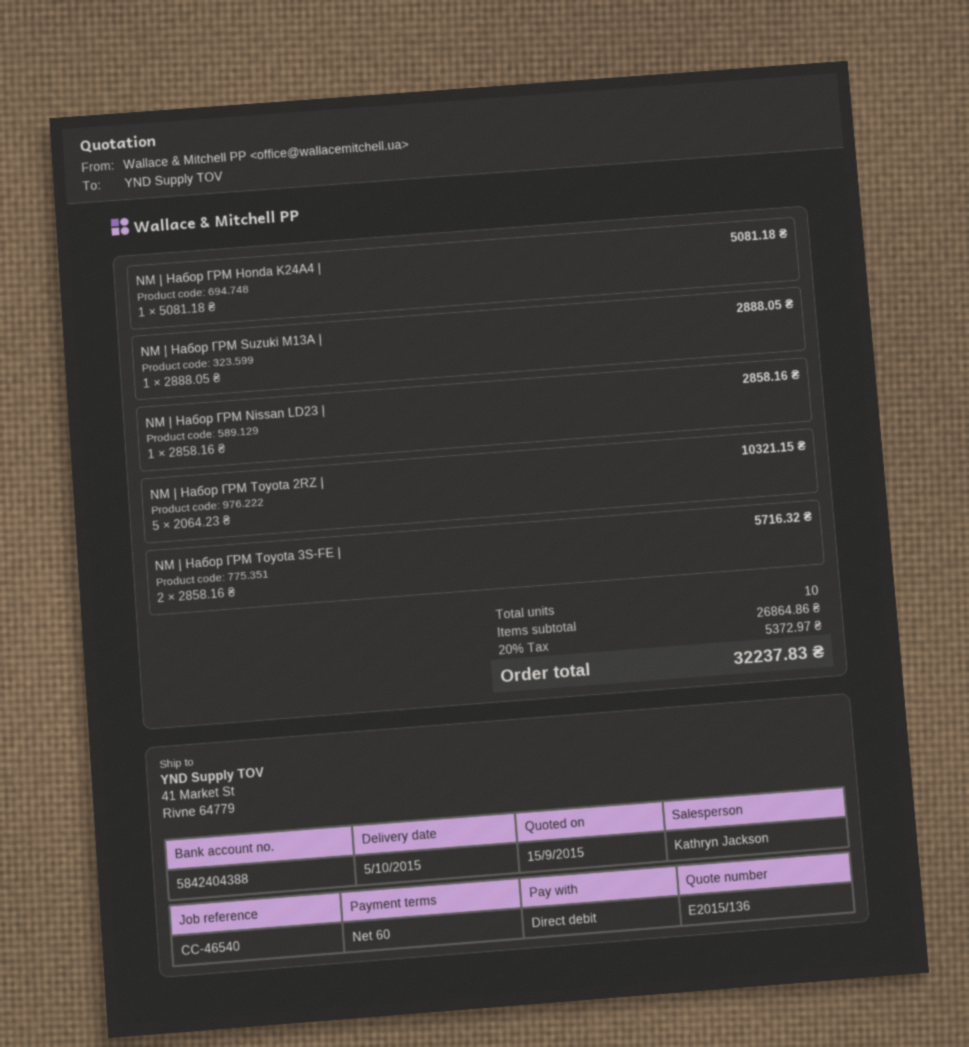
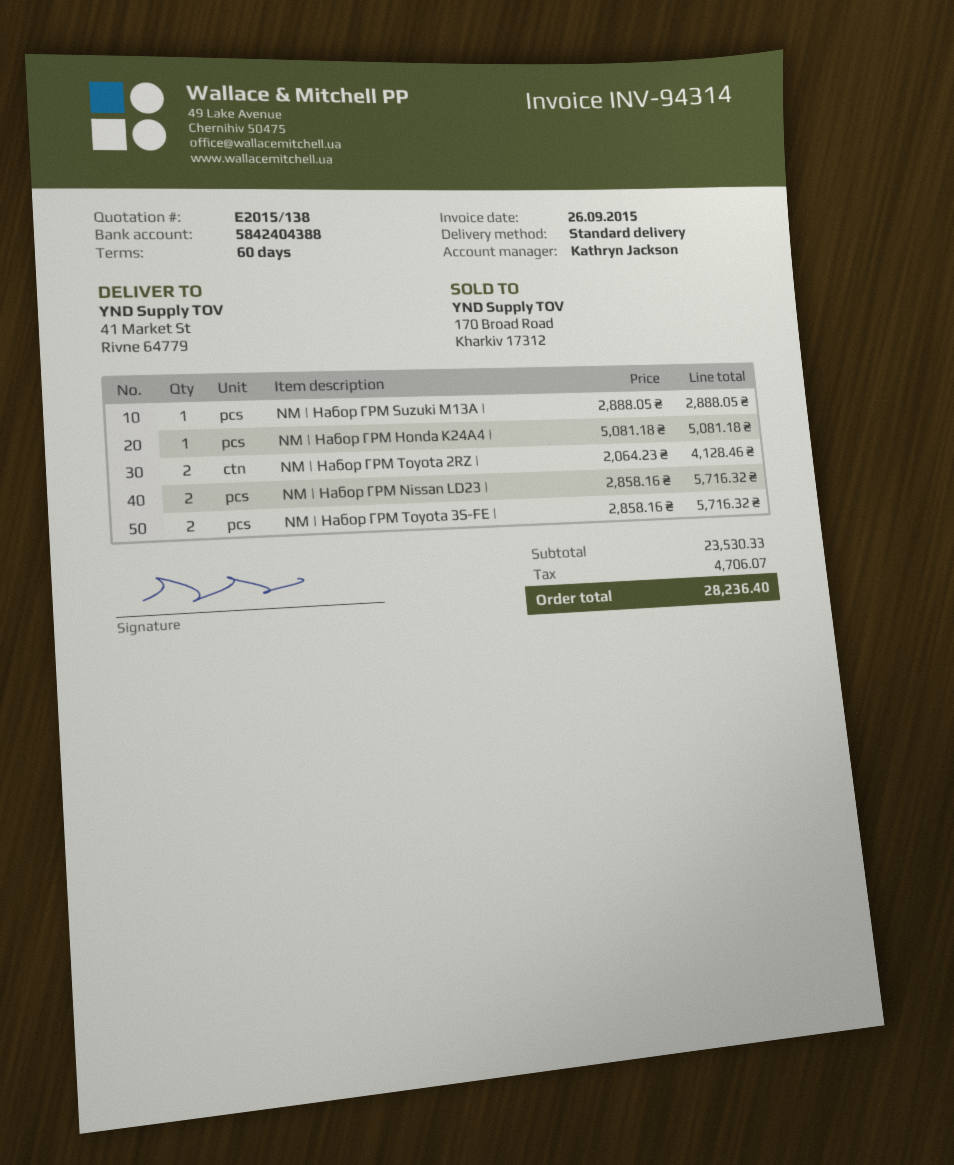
quote number: E2015/136 -> E2015/138
NM | Набор ГРМ Nissan LD23 |: 1 x 2858.16 = 2858.16 -> 2 x 2858.16 = 5716.32
NM | Набор ГРМ Toyota 2RZ |: 5 x 2064.23 = 10321.15 -> 2 x 2064.23 = 4128.46
subtotal: 26864.86 -> 23530.33
tax: 5372.97 -> 4706.07
total: 32237.83 -> 28236.40

